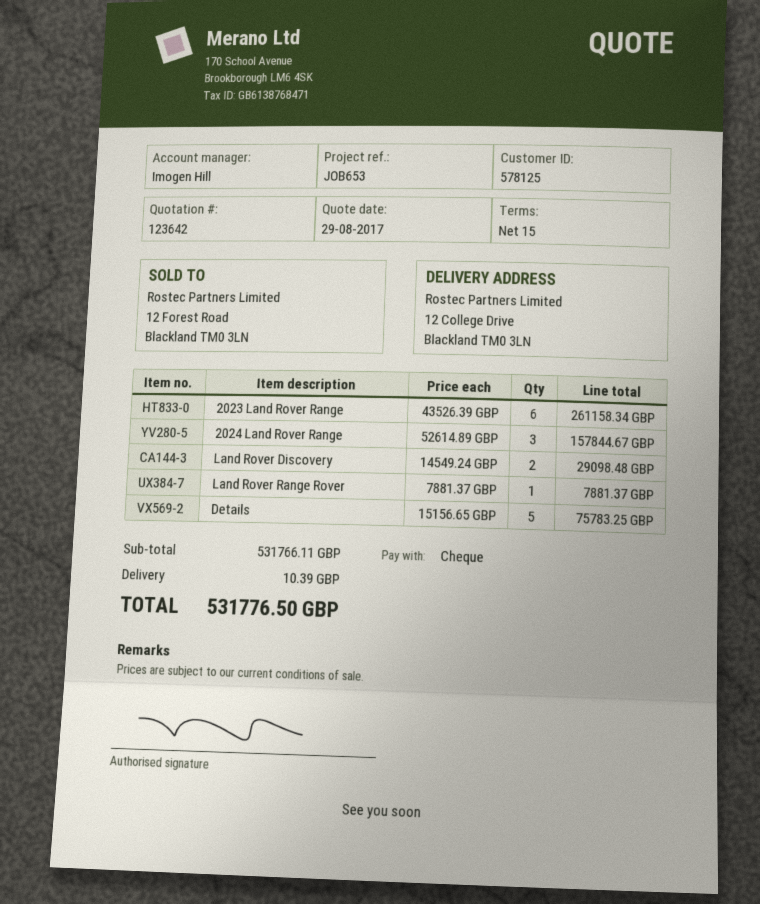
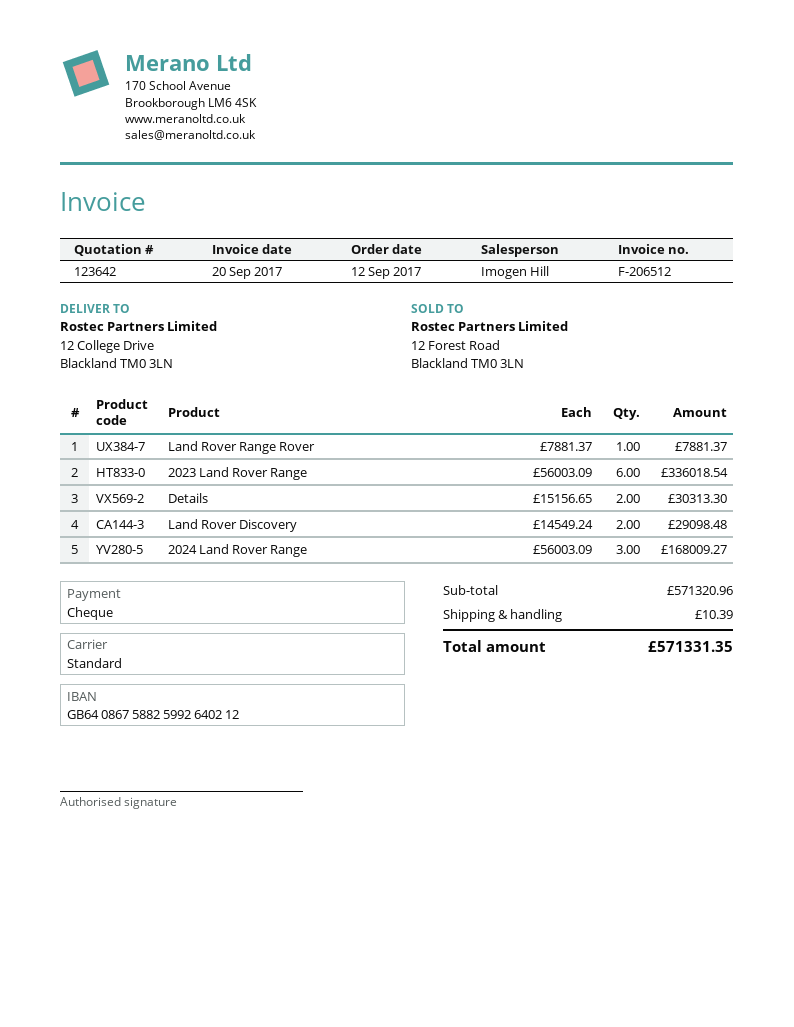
2023 Land Rover Range: 6 x 43526.39 = 261158.34 -> 6 x 56003.09 = 336018.54
2024 Land Rover Range: 3 x 52614.89 = 157844.67 -> 3 x 56003.09 = 168009.27
Details: 5 x 15156.65 = 75783.25 -> 2 x 15156.65 = 30313.30
subtotal: 531766.11 -> 571320.96
total: 531776.50 -> 571331.35

